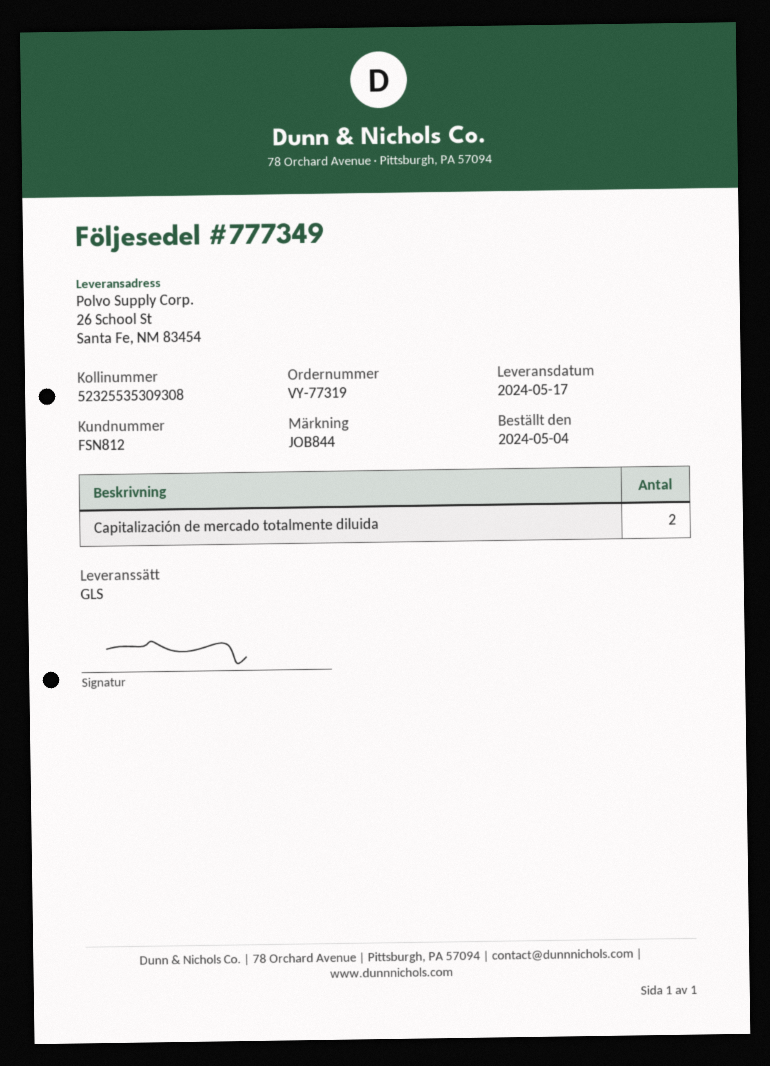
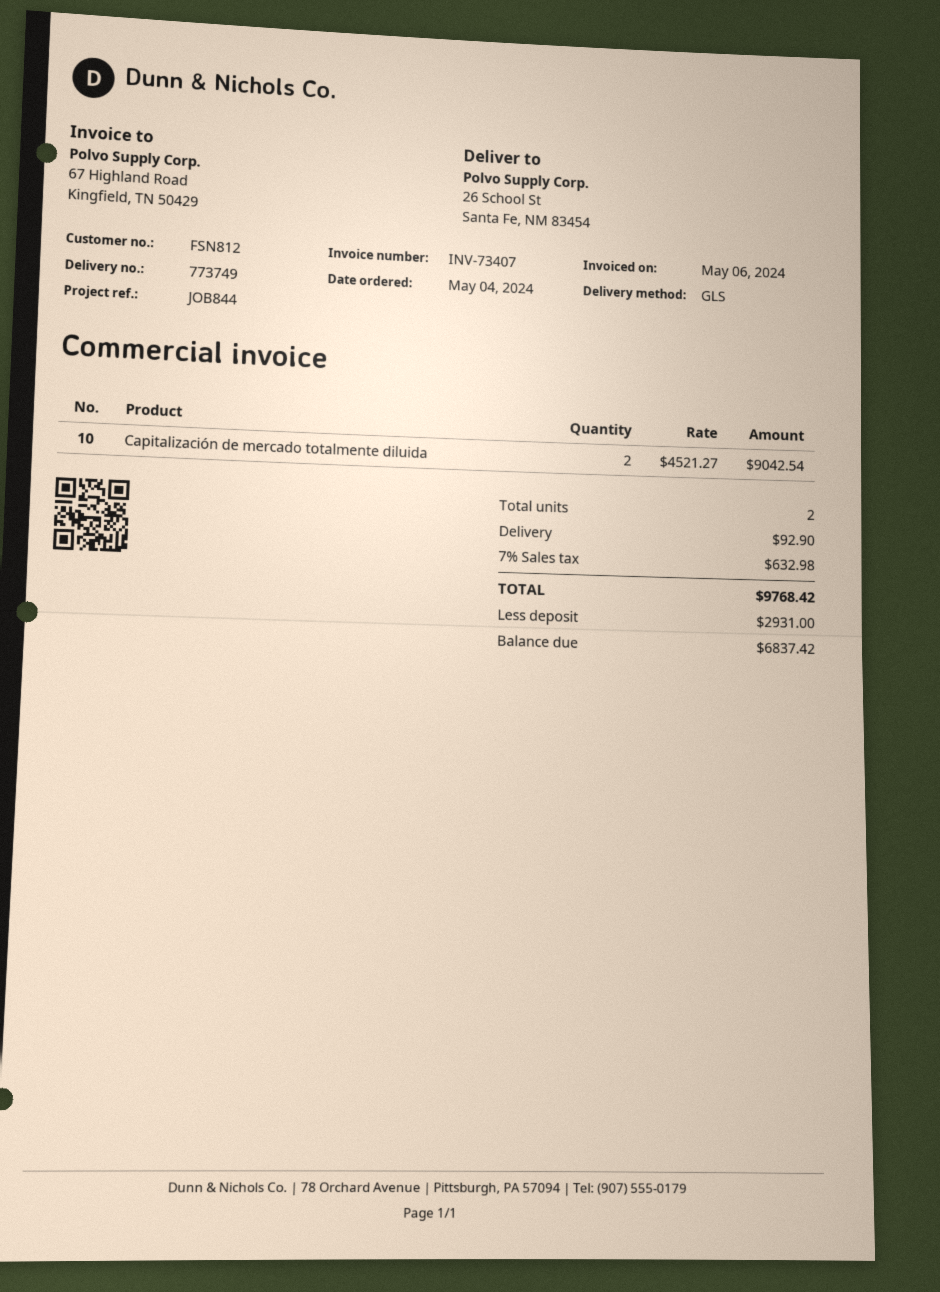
delivery note number: 777349 -> 773749

